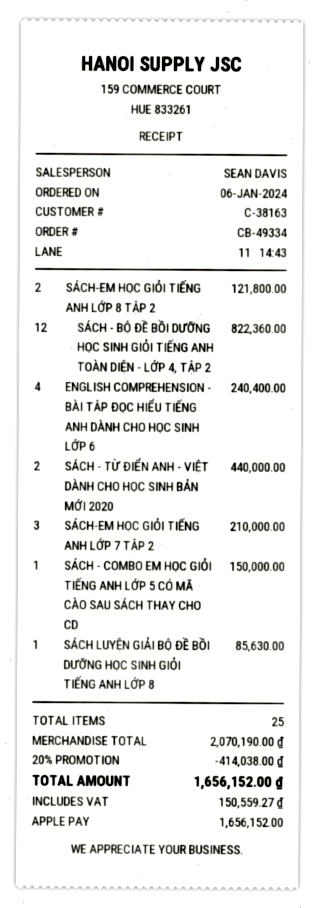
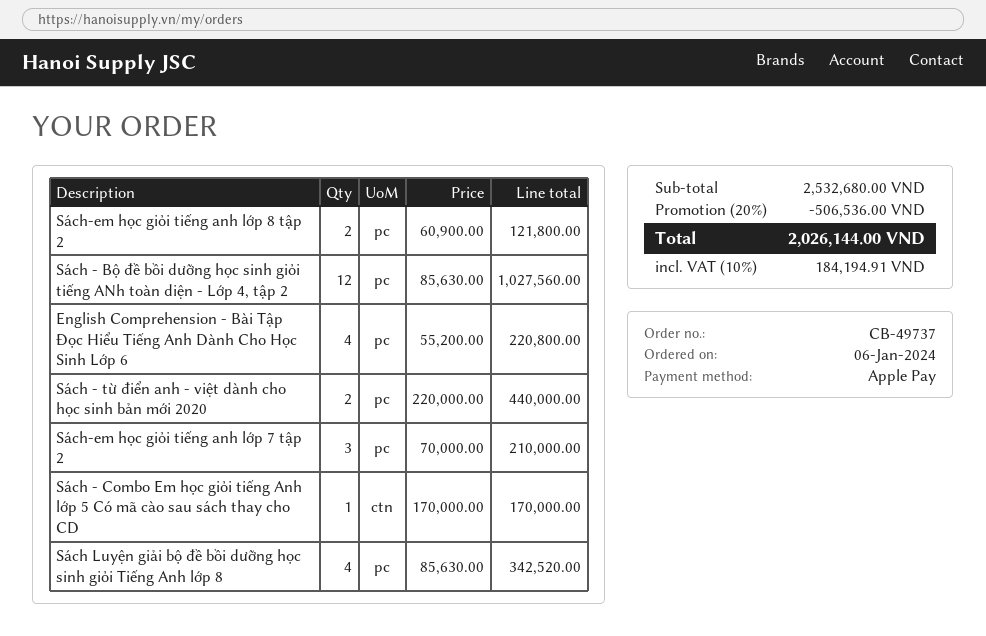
order number: CB-49334 -> CB-49737
SÁCH - BỘ ĐỀ BỒI DƯỠNG HỌC SINH GIỎI TIẾNG ANH TOÀN DIỆN - LỚP 4, TẬP 2: 12 for 822360.00 -> 12 for 1027560.00
ENGLISH COMPREHENSION - BÀI TẬP ĐỌC HIỂU TIẾNG ANH DÀNH CHO HỌC SINH LỚP 6: 4 for 240400.00 -> 4 for 220800.00
SÁCH - COMBO EM HỌC GIỎI TIẾNG ANH LỚP 5 CÓ MÃ CÀO SAU SÁCH THAY CHO CD: 1 for 150000.00 -> 1 for 170000.00
SÁCH LUYỆN GIẢI BỘ ĐỀ BỒI DƯỠNG HỌC SINH GIỎI TIẾNG ANH LỚP 8: 1 for 85630.00 -> 4 for 342520.00
subtotal: 2070190.00 -> 2532680.00
discount: 20% = 414038.00 -> 20% = 506536.00
tax: 150559.27 -> 184194.91
total: 1656152.00 -> 2026144.00

